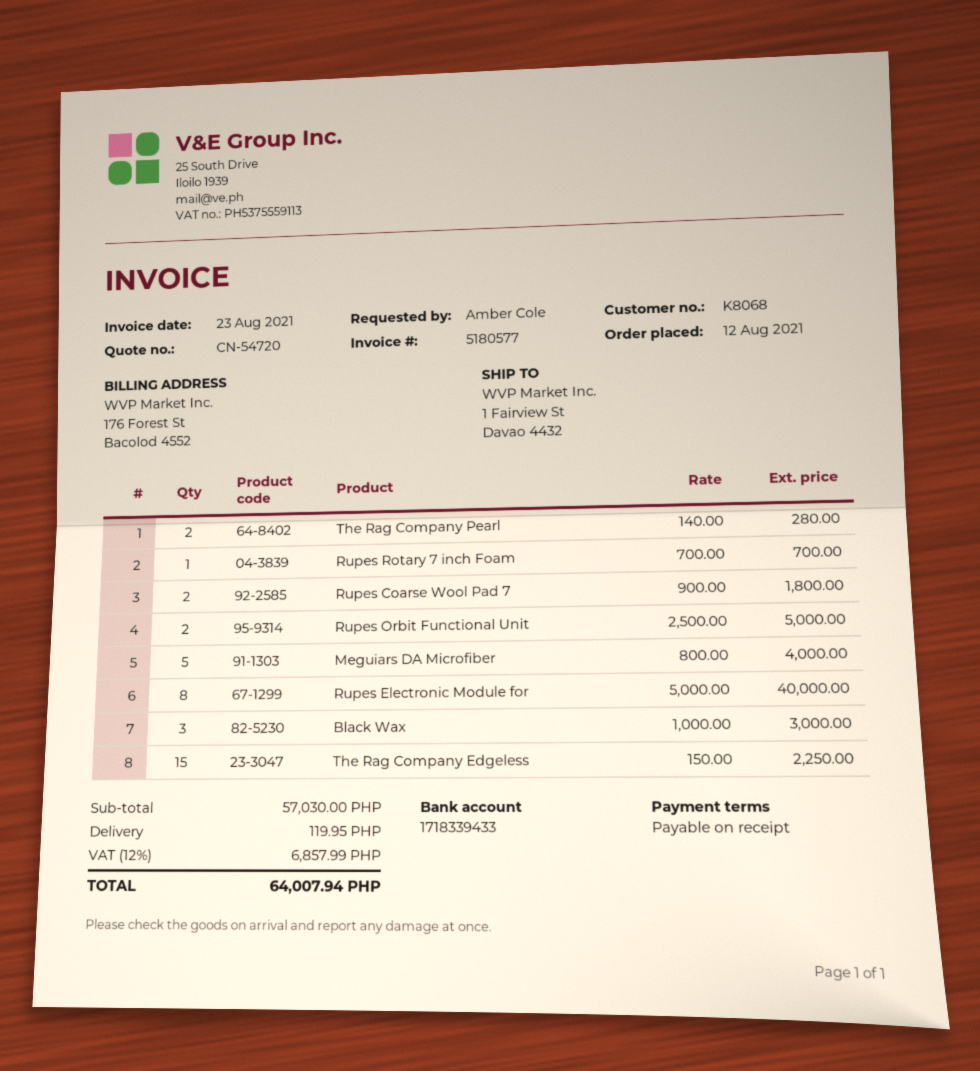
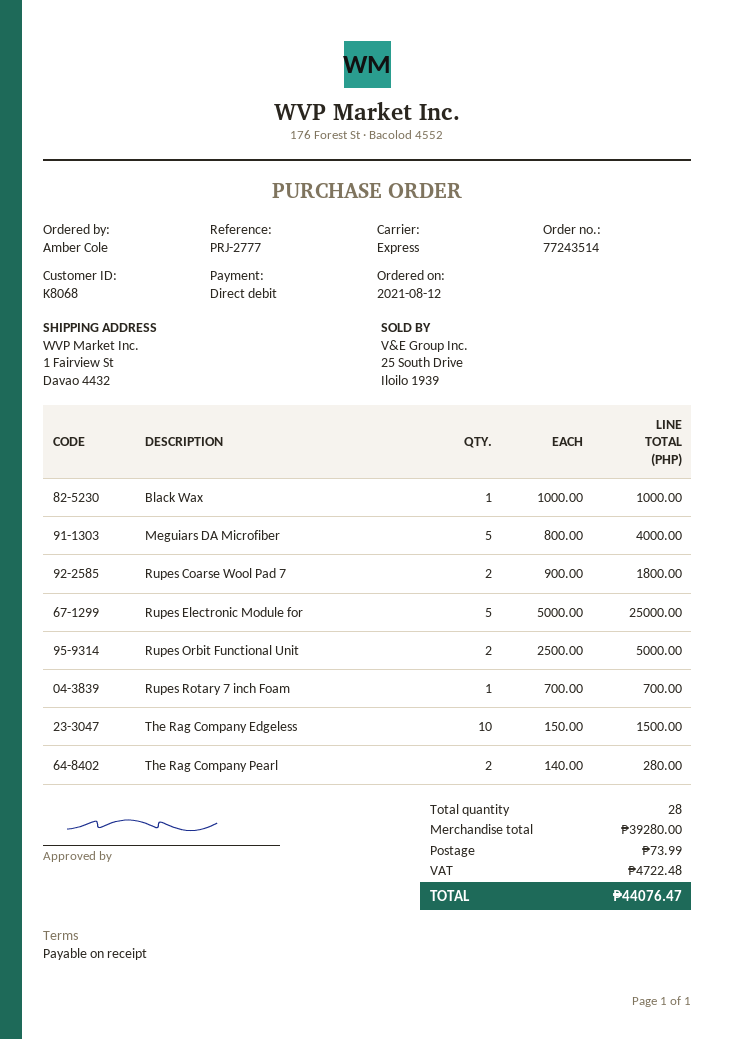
Rupes Electronic Module for: 8 x 5000.00 = 40000.00 -> 5 x 5000.00 = 25000.00
Black Wax: 3 x 1000.00 = 3000.00 -> 1 x 1000.00 = 1000.00
The Rag Company Edgeless: 15 x 150.00 = 2250.00 -> 10 x 150.00 = 1500.00
subtotal: 57030.00 -> 39280.00
shipping: 119.95 -> 73.99
tax: 6857.99 -> 4722.48
total: 64007.94 -> 44076.47

